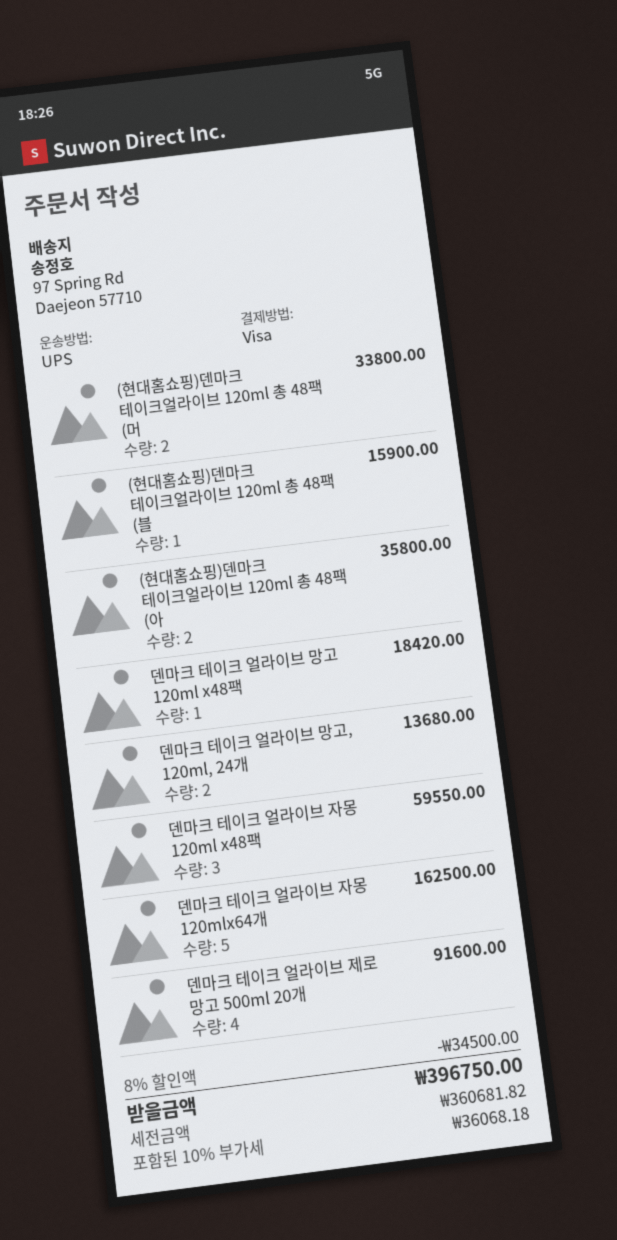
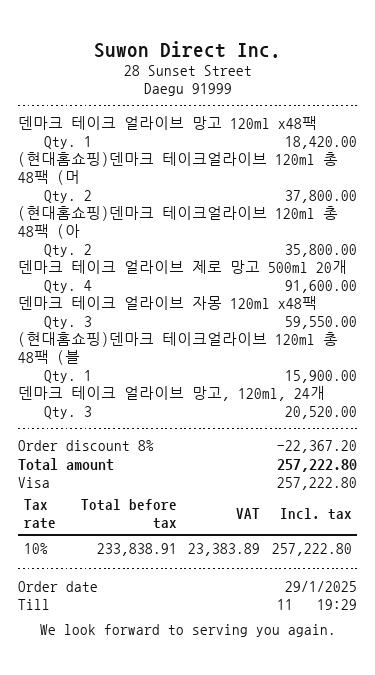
(현대홈쇼핑)덴마크 테이크얼라이브 120ml 총 48팩 (머: 2 for 33800.00 -> 2 for 37800.00
덴마크 테이크 얼라이브 망고, 120ml, 24개: 2 for 13680.00 -> 3 for 20520.00
덴마크 테이크 얼라이브 자몽 120mlx64개: 5 for 162500.00 -> none
discount: 8% = 34500.00 -> 8% = 22367.20
net: 360681.82 -> 233838.91
tax: 10% = 36068.18 -> 10% = 23383.89
total: 396750.00 -> 257222.80

